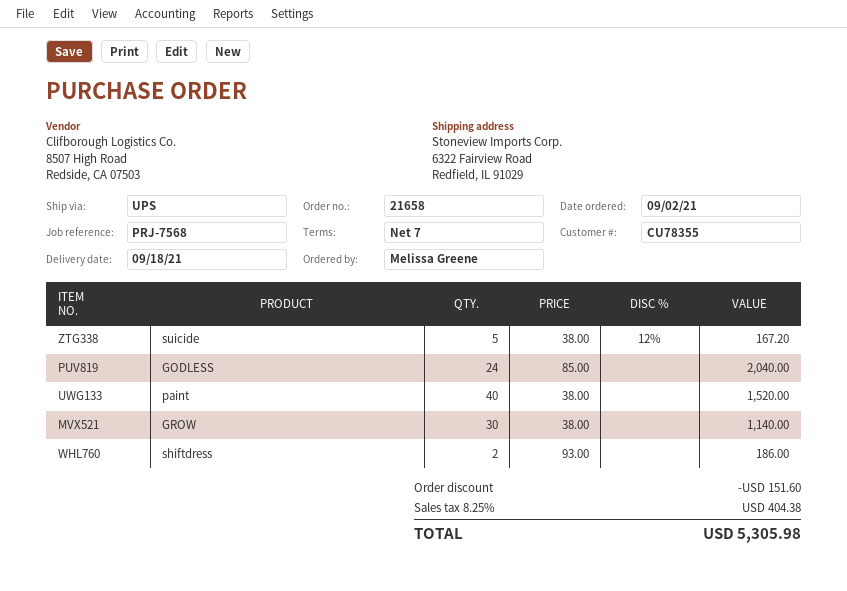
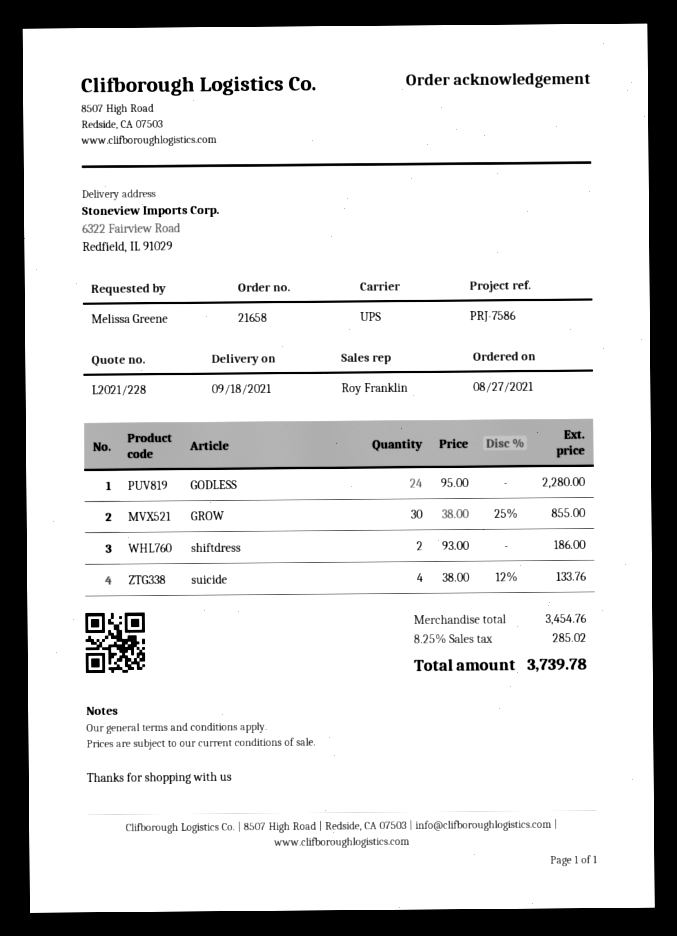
order date: 2021-09-02 -> 2021-08-27
reference: PRJ-7568 -> PRJ-7586
suicide: 5 x 38.00 - 12% = 167.20 -> 4 x 38.00 - 12% = 133.76
GODLESS: 24 x 85.00 = 2040.00 -> 24 x 95.00 = 2280.00
paint: 40 x 38.00 = 1520.00 -> none
GROW: 30 x 38.00 = 1140.00 -> 30 x 38.00 - 25% = 855.00
discount: 151.60 -> none
tax: 8.25% = 404.38 -> 8.25% = 285.02
total: 5305.98 -> 3739.78

